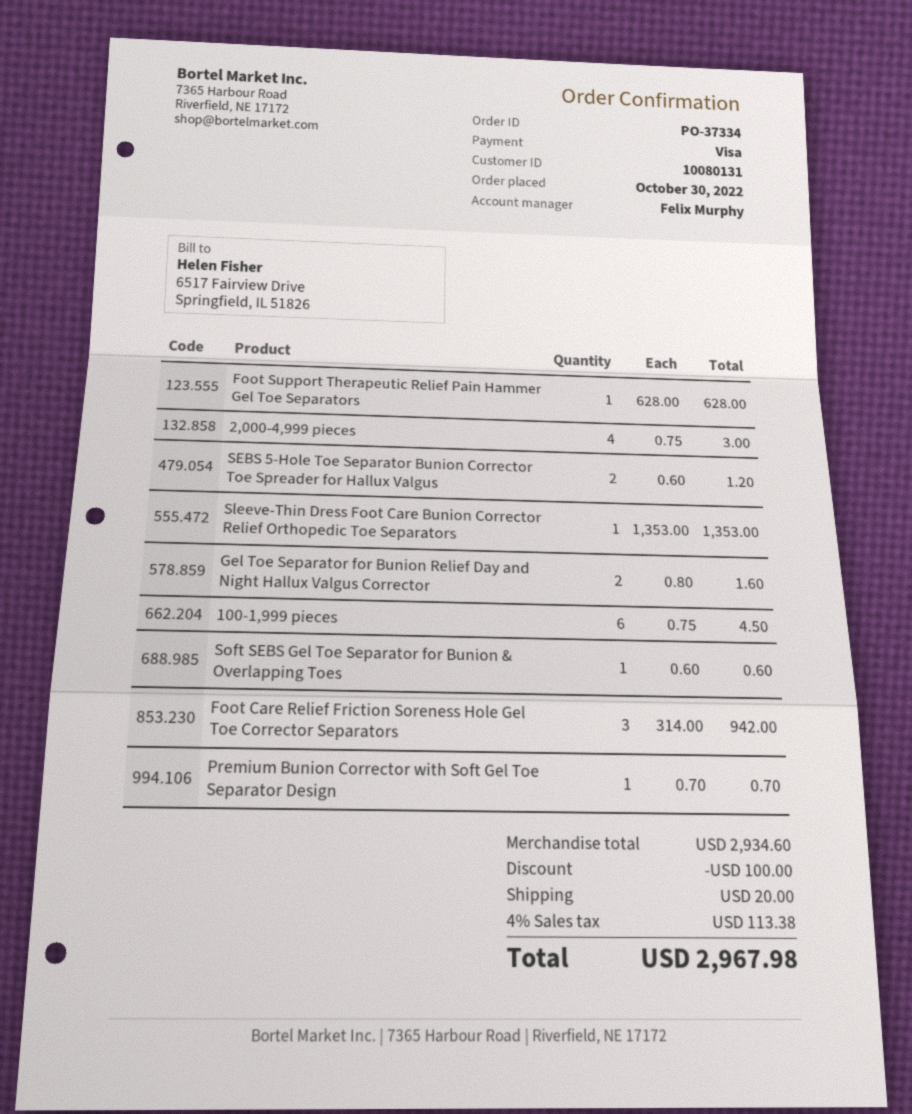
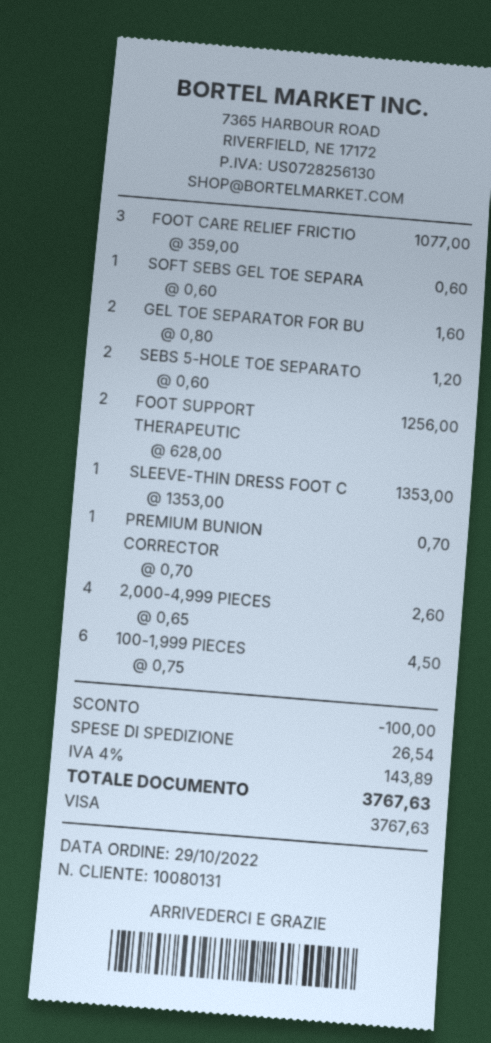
order date: 2022-10-30 -> 2022-10-29
Foot Support Therapeutic Relief Pain Hammer Gel Toe Separators: 1 x 628.00 = 628.00 -> 2 x 628.00 = 1256.00
2,000-4,999 pieces: 4 x 0.75 = 3.00 -> 4 x 0.65 = 2.60
Foot Care Relief Friction Soreness Hole Gel Toe Corrector Separators: 3 x 314.00 = 942.00 -> 3 x 359.00 = 1077.00
shipping: 20.00 -> 26.54
tax: 4% = 113.38 -> 4% = 143.89
total: 2967.98 -> 3767.63

